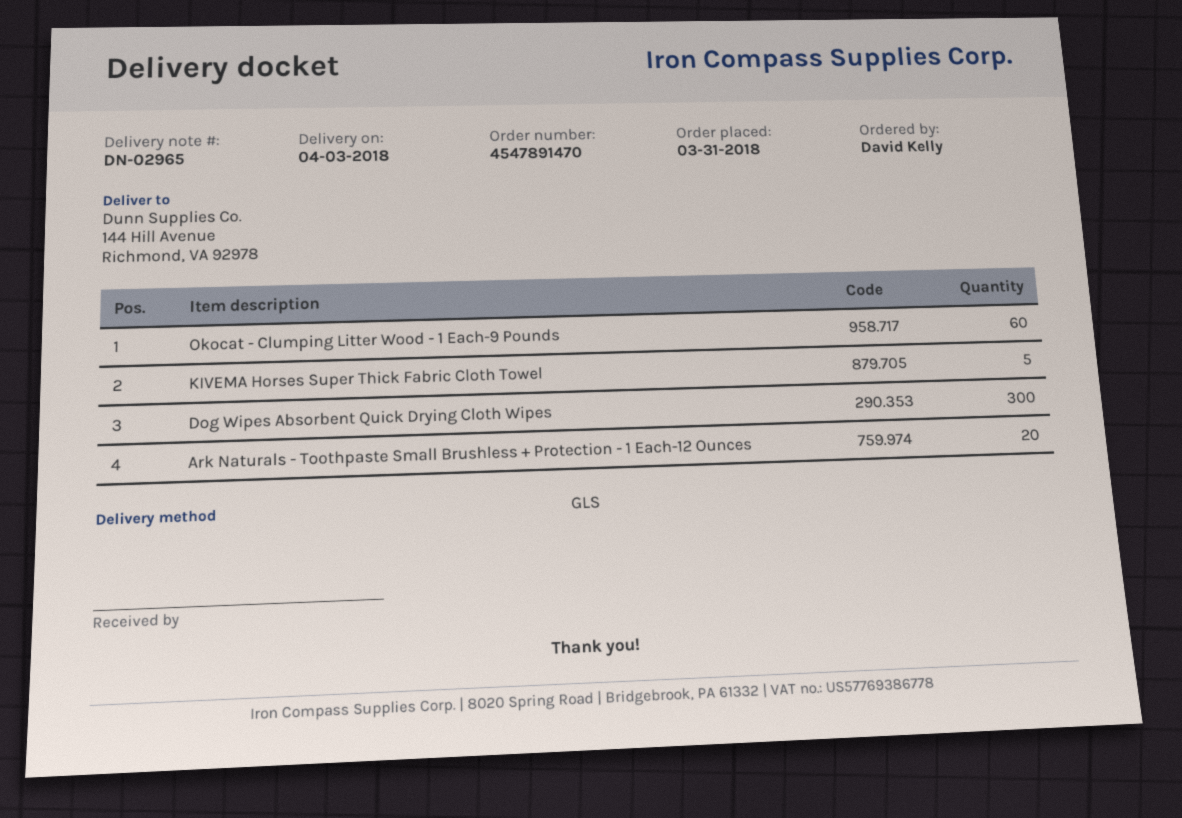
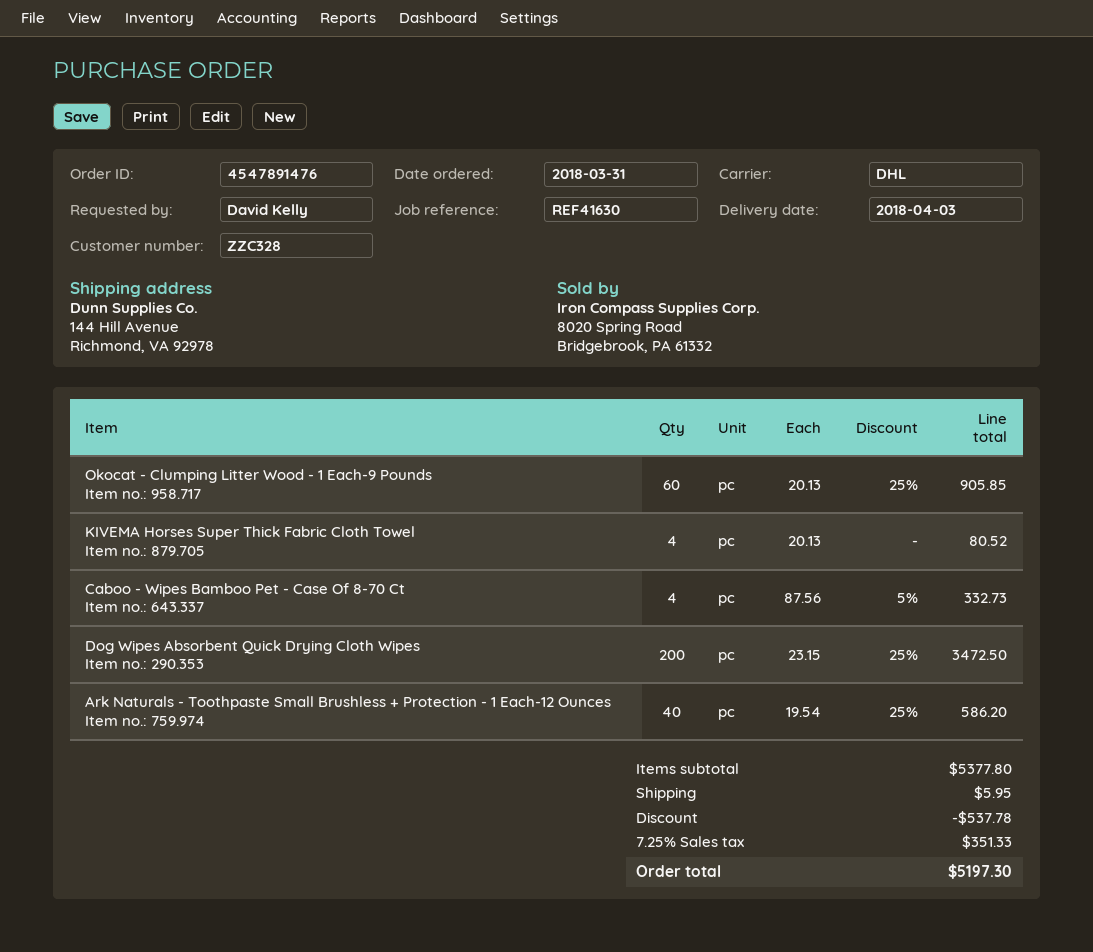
order number: 4547891470 -> 4547891476
shipping method: GLS -> DHL
KIVEMA Horses Super Thick Fabric Cloth Towel: 5 -> 4
Dog Wipes Absorbent Quick Drying Cloth Wipes: 300 -> 200
Ark Naturals - Toothpaste Small Brushless + Protection - 1 Each-12 Ounces: 20 -> 40
Caboo - Wipes Bamboo Pet - Case Of 8-70 Ct: none -> 4

